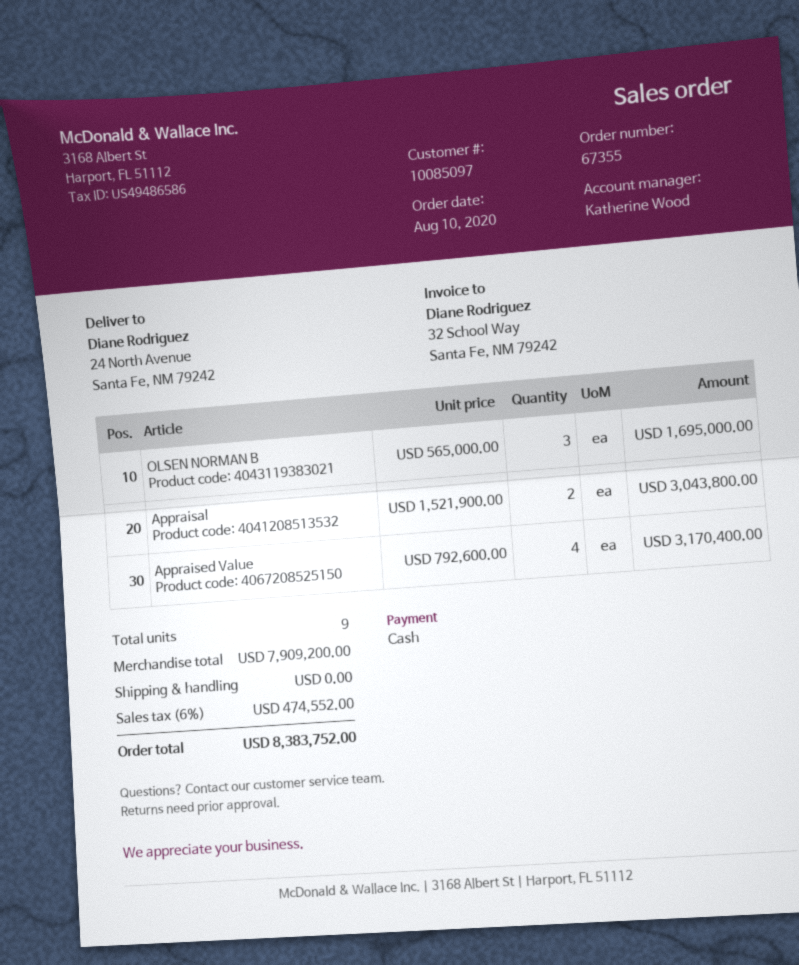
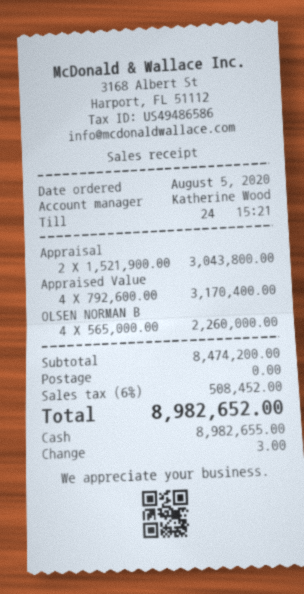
order date: 2020-08-10 -> 2020-08-05
OLSEN NORMAN B: 3 x 565000.00 = 1695000.00 -> 4 x 565000.00 = 2260000.00
subtotal: 7909200.00 -> 8474200.00
tax: 6% = 474552.00 -> 6% = 508452.00
total: 8383752.00 -> 8982652.00

